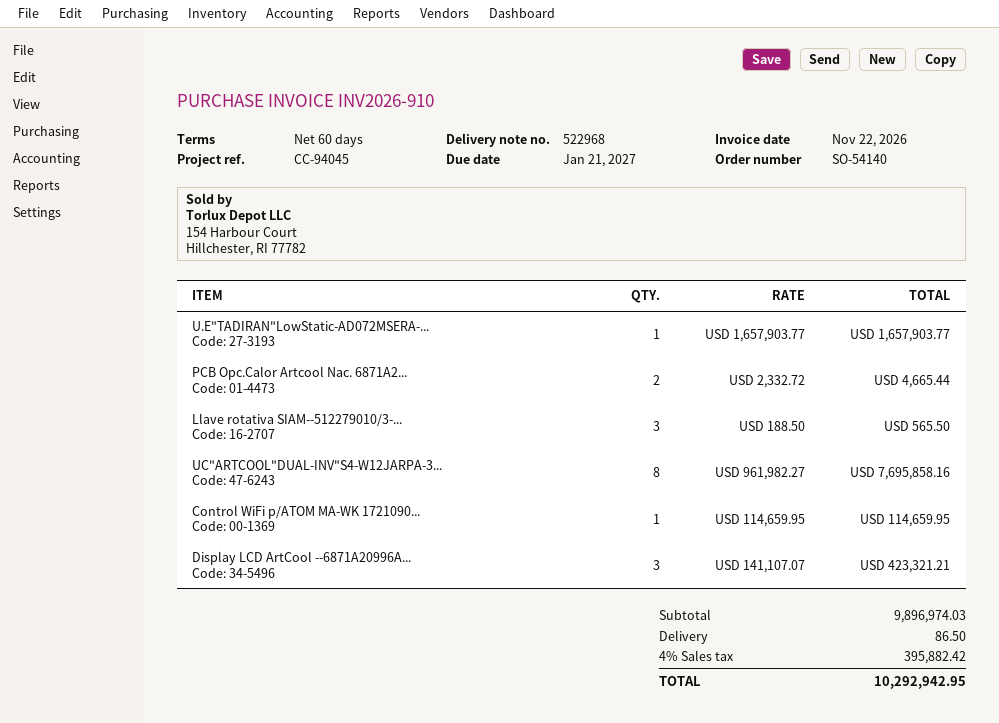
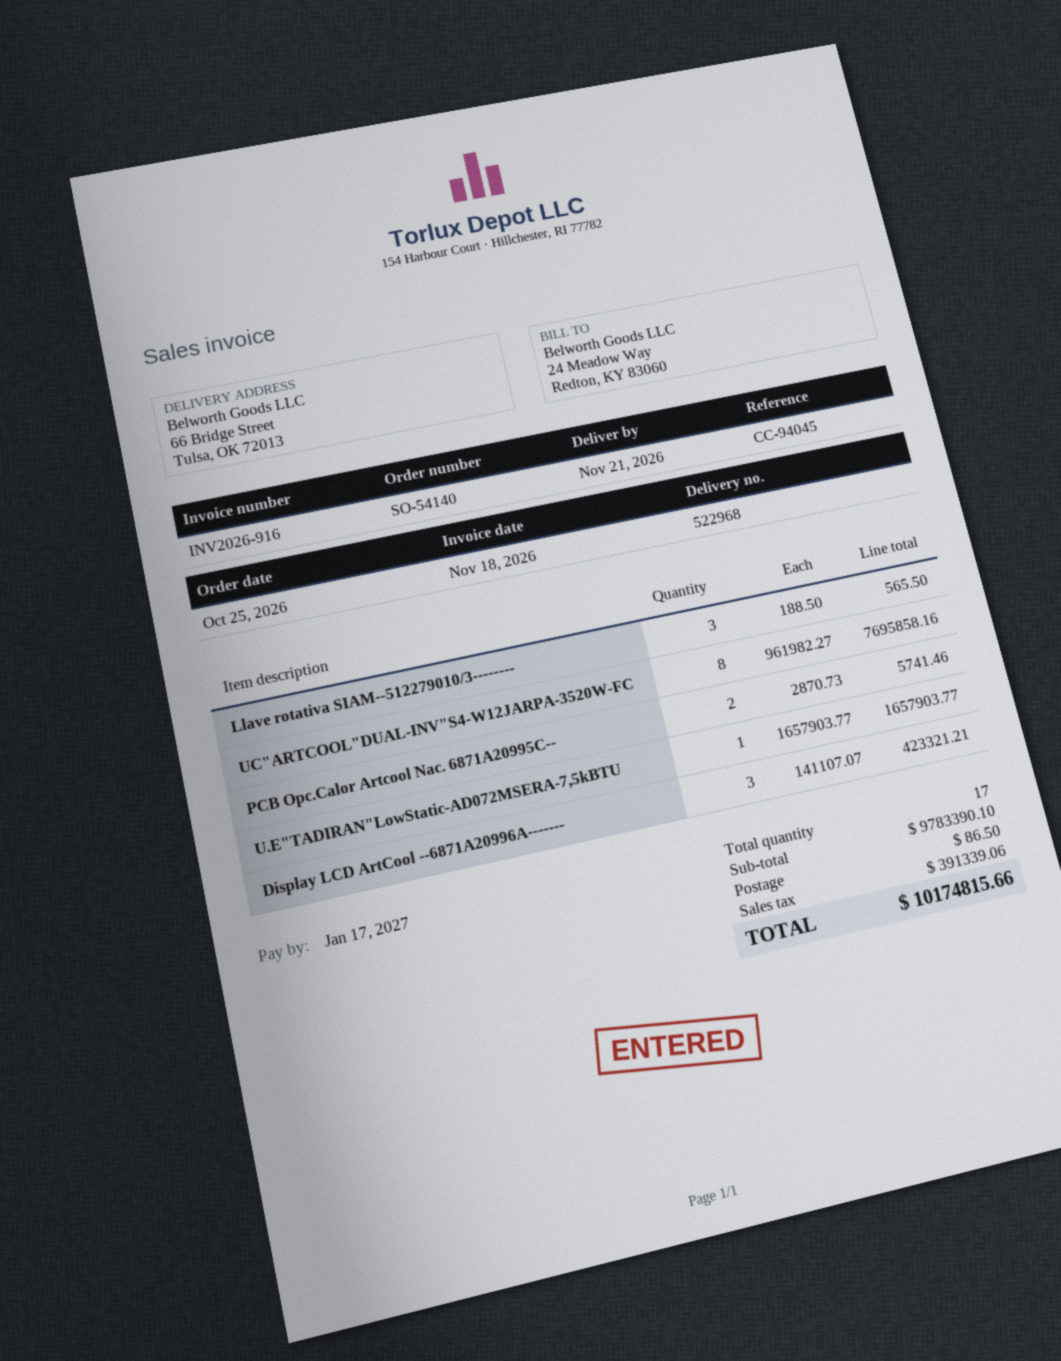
invoice number: INV2026-910 -> INV2026-916
invoice date: 2026-11-22 -> 2026-11-18
due date: 2027-01-21 -> 2027-01-17
PCB Opc.Calor Artcool Nac. 6871A2...: 2 x 2332.72 = 4665.44 -> 2 x 2870.73 = 5741.46
Control WiFi p/ATOM MA-WK 1721090...: 1 x 114659.95 = 114659.95 -> none
subtotal: 9896974.03 -> 9783390.10
tax: 395882.42 -> 391339.06
total: 10292942.95 -> 10174815.66

